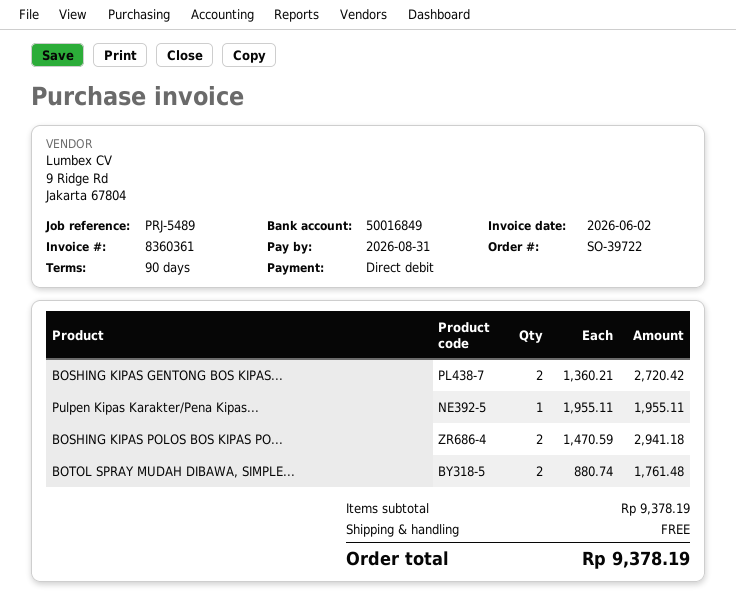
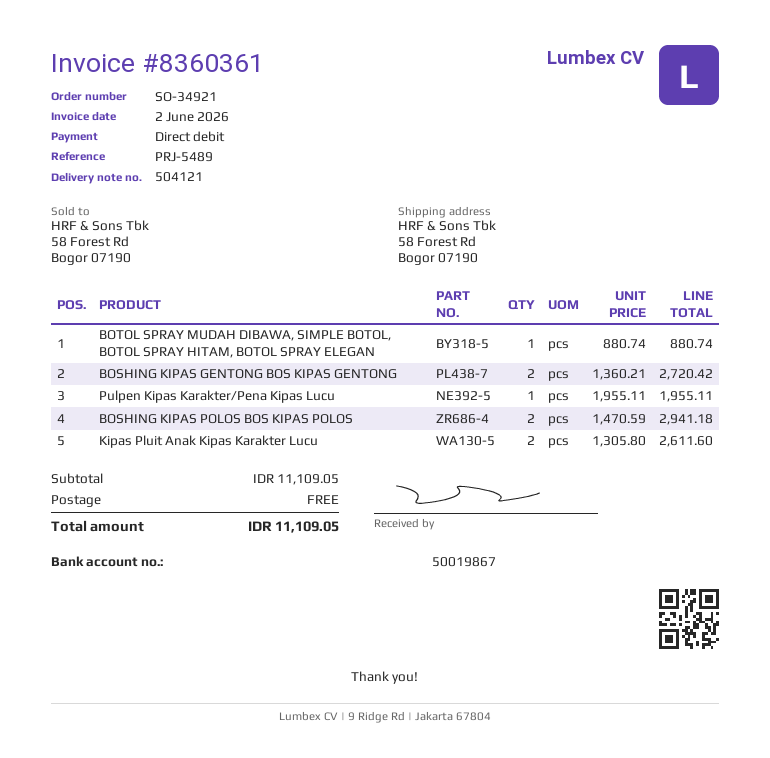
order number: SO-39722 -> SO-34921
bank account: 50016849 -> 50019867
BOTOL SPRAY MUDAH DIBAWA, SIMPLE...: 2 x 880.74 = 1761.48 -> 1 x 880.74 = 880.74
Kipas Pluit Anak Kipas Karakter Lucu: none -> 2 x 1305.80 = 2611.60
subtotal: 9378.19 -> 11109.05
total: 9378.19 -> 11109.05

